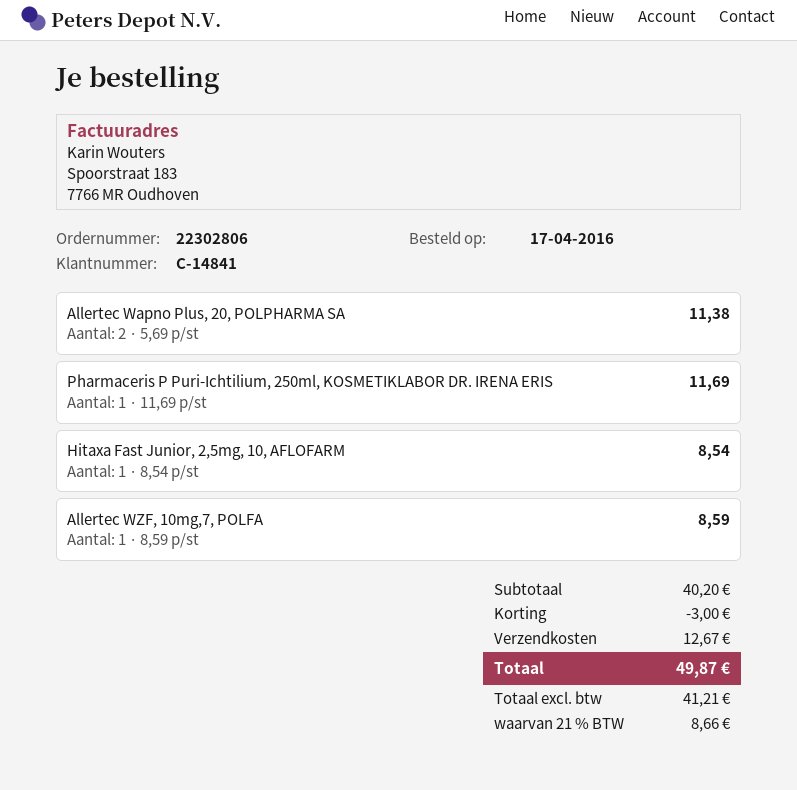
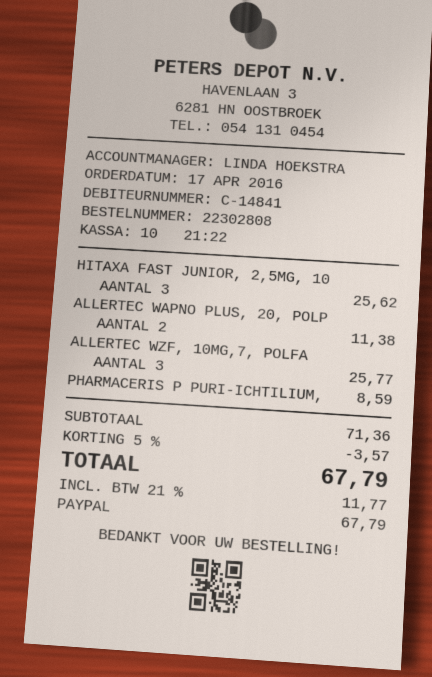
order number: 22302806 -> 22302808
Pharmaceris P Puri-Ichtilium, 250ml, KOSMETIKLABOR DR. IRENA ERIS: 1 for 11.69 -> 1 for 8.59
Hitaxa Fast Junior, 2,5mg, 10, AFLOFARM: 1 for 8.54 -> 3 for 25.62
Allertec WZF, 10mg,7, POLFA: 1 for 8.59 -> 3 for 25.77
subtotal: 40.20 -> 71.36
discount: 3.00 -> 3.57
shipping: 12.67 -> none
tax: 21% = 8.66 -> 21% = 11.77
total: 49.87 -> 67.79

